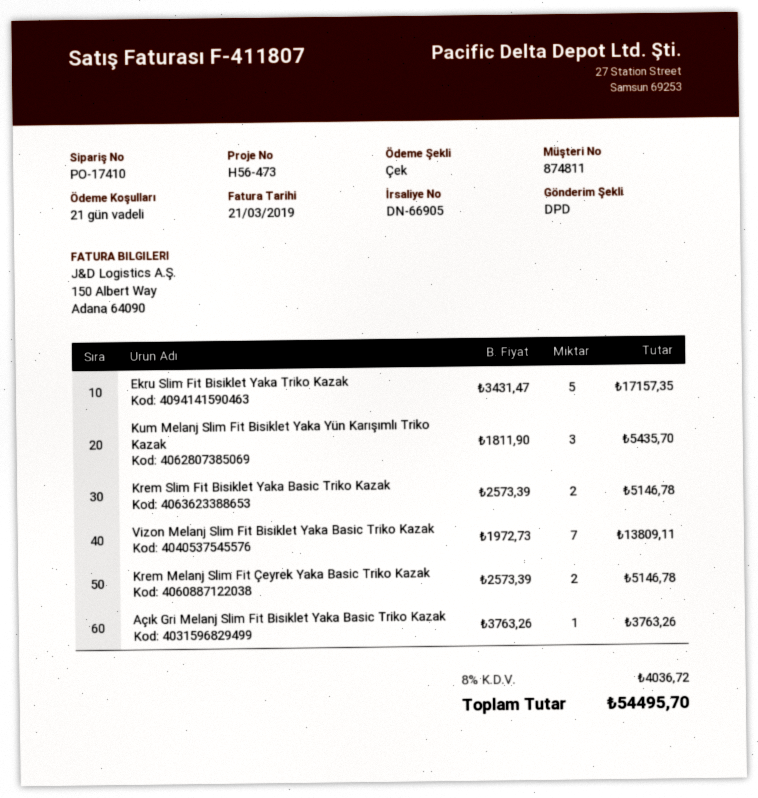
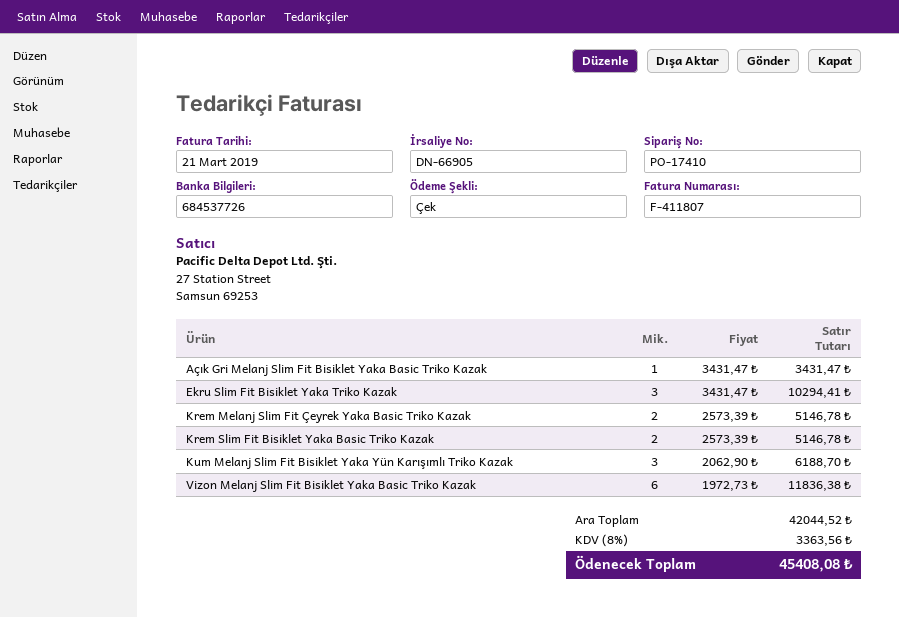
Ekru Slim Fit Bisiklet Yaka Triko Kazak: 5 x 3431.47 = 17157.35 -> 3 x 3431.47 = 10294.41
Kum Melanj Slim Fit Bisiklet Yaka Yün Karışımlı Triko Kazak: 3 x 1811.90 = 5435.70 -> 3 x 2062.90 = 6188.70
Vizon Melanj Slim Fit Bisiklet Yaka Basic Triko Kazak: 7 x 1972.73 = 13809.11 -> 6 x 1972.73 = 11836.38
Açık Gri Melanj Slim Fit Bisiklet Yaka Basic Triko Kazak: 1 x 3763.26 = 3763.26 -> 1 x 3431.47 = 3431.47
tax: 8% = 4036.72 -> 8% = 3363.56
total: 54495.70 -> 45408.08

